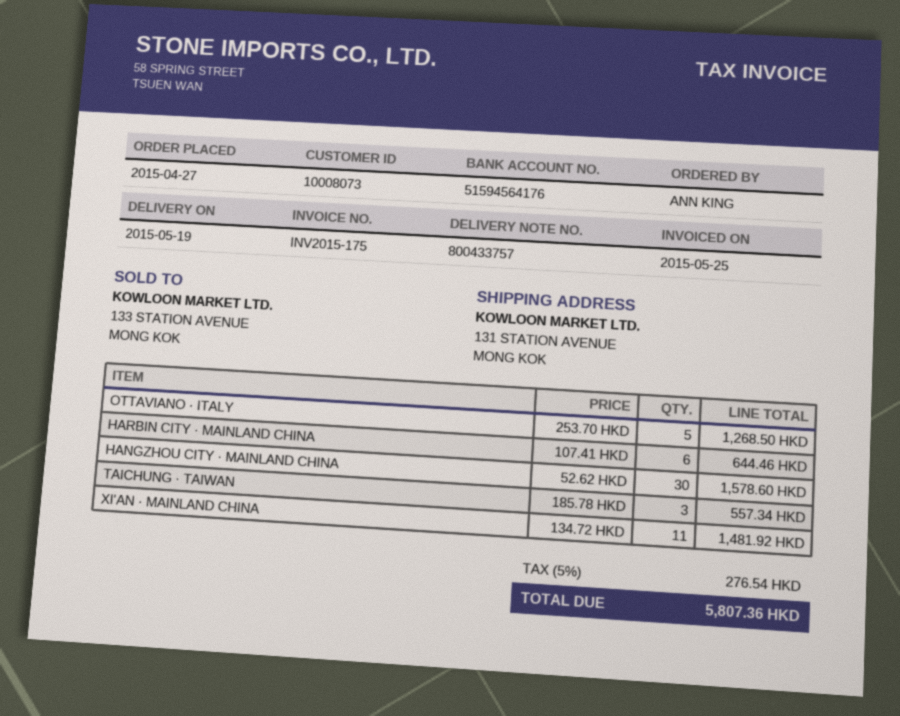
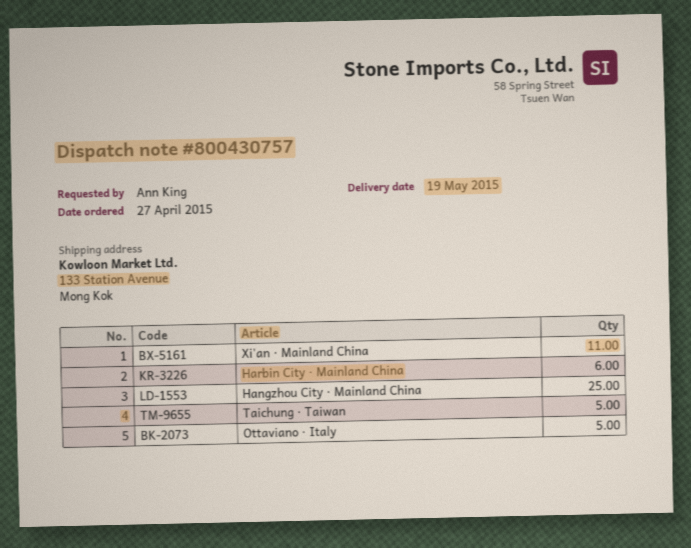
delivery note number: 800433757 -> 800430757
ship to: 131 STATION AVENUE, MONG KOK -> 133 Station Avenue, Mong Kok
HANGZHOU CITY · MAINLAND CHINA: 30 -> 25
TAICHUNG · TAIWAN: 3 -> 5

